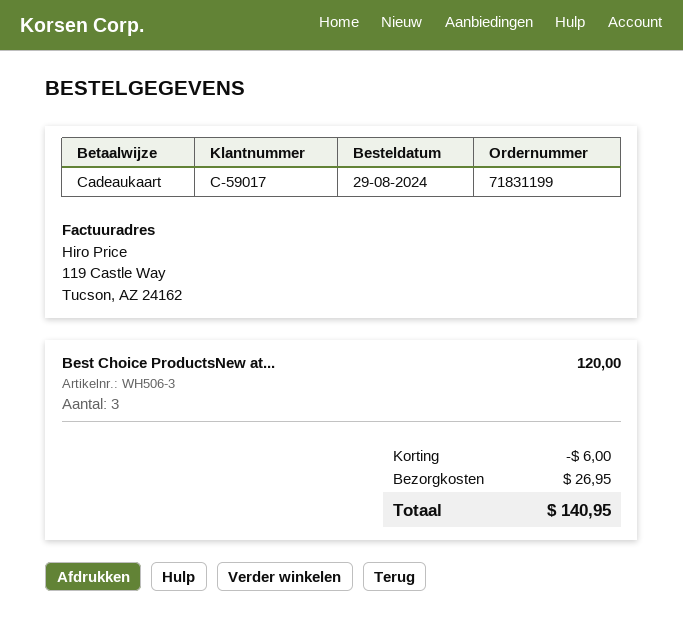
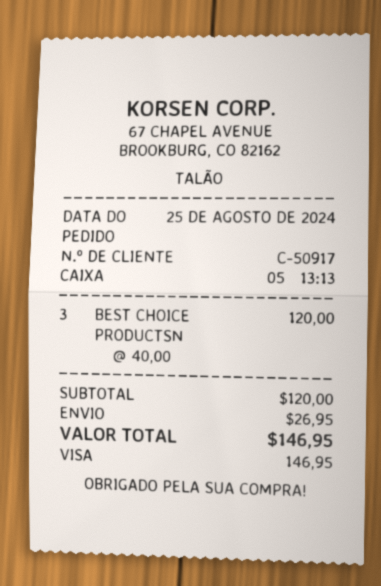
order date: 2024-08-29 -> 2024-08-25
customer number: C-59017 -> C-50917
payment method: gift card -> Visa
discount: 6.00 -> none
total: 140.95 -> 146.95

